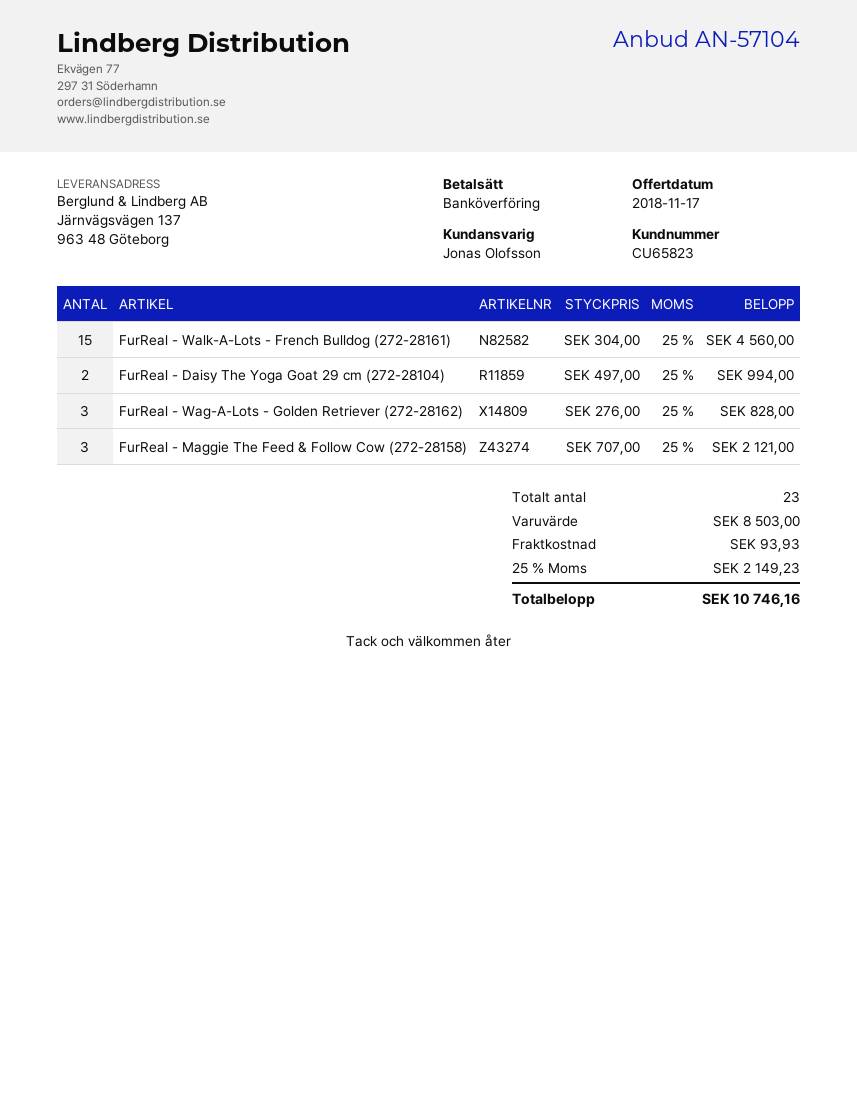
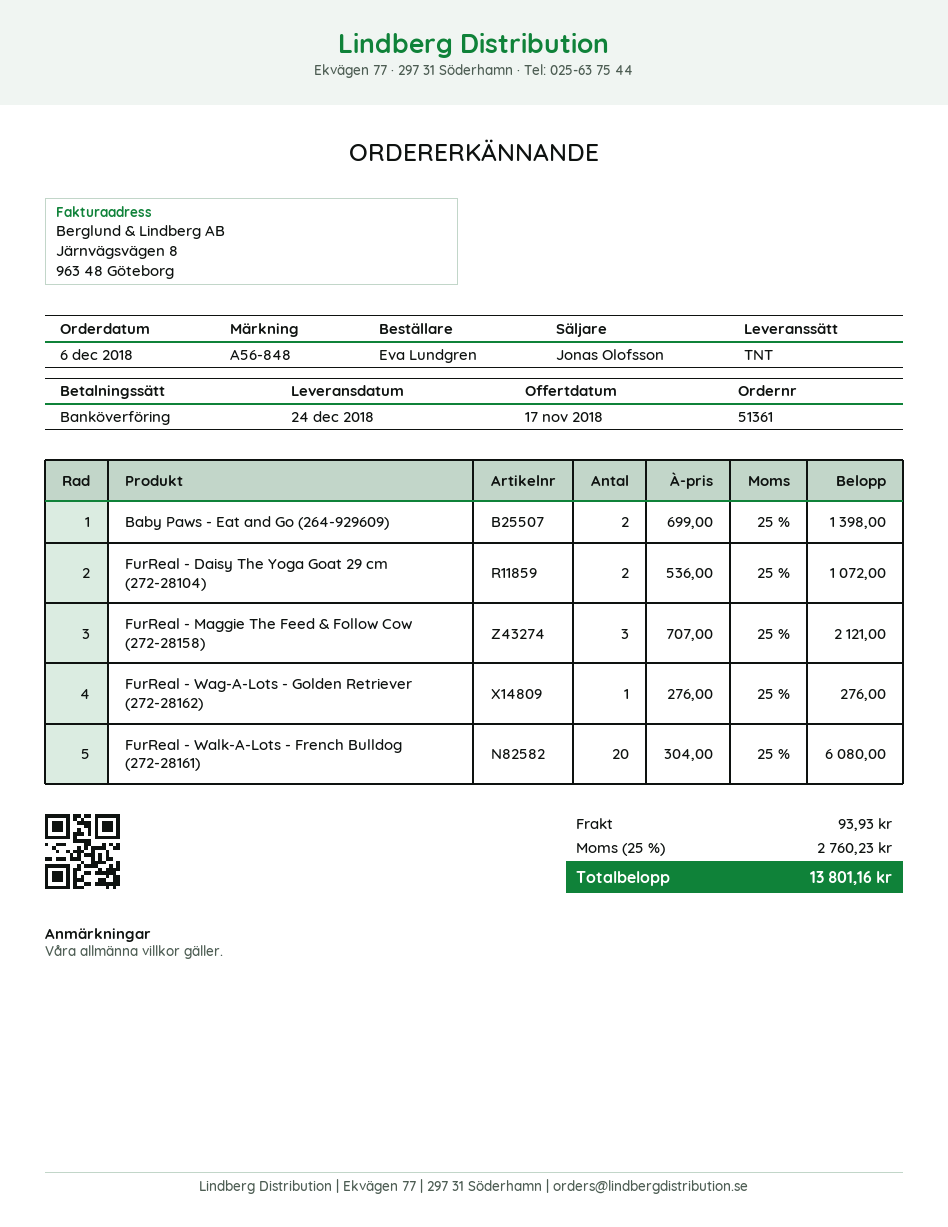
FurReal - Walk-A-Lots - French Bulldog (272-28161): 15 x 304.00 = 4560.00 -> 20 x 304.00 = 6080.00
FurReal - Daisy The Yoga Goat 29 cm (272-28104): 2 x 497.00 = 994.00 -> 2 x 536.00 = 1072.00
FurReal - Wag-A-Lots - Golden Retriever (272-28162): 3 x 276.00 = 828.00 -> 1 x 276.00 = 276.00
Baby Paws - Eat and Go (264-929609): none -> 2 x 699.00 = 1398.00
tax: 25% = 2149.23 -> 25% = 2760.23
total: 10746.16 -> 13801.16

